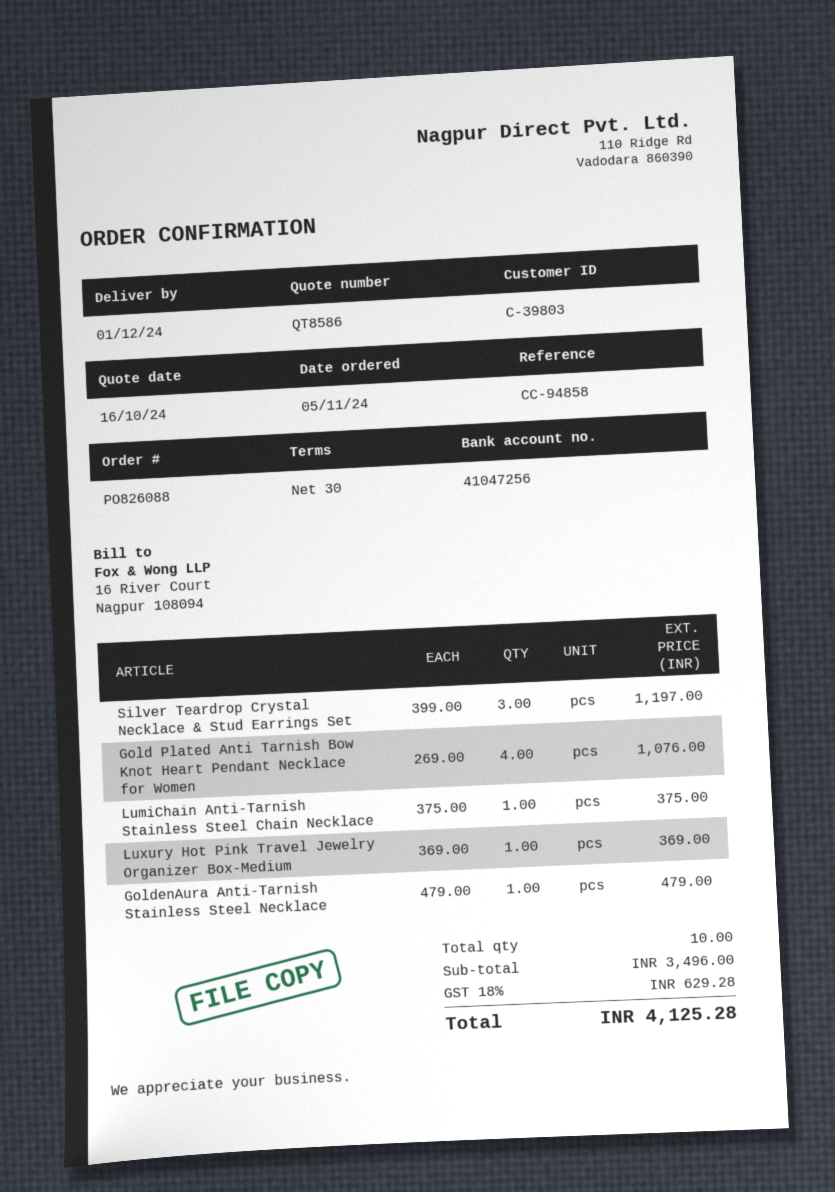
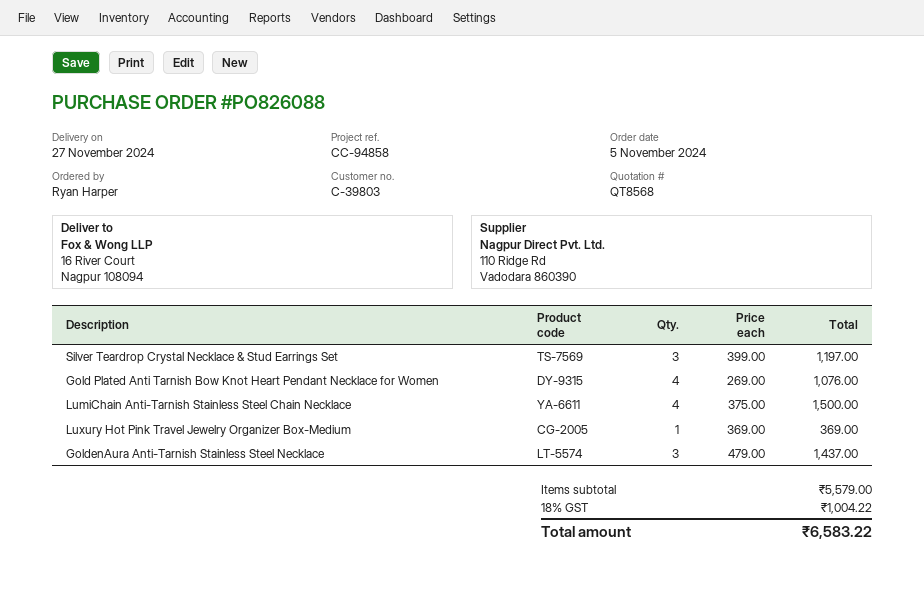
quote number: QT8586 -> QT8568
delivery date: 2024-12-01 -> 2024-11-27
LumiChain Anti-Tarnish Stainless Steel Chain Necklace: 1 x 375.00 = 375.00 -> 4 x 375.00 = 1500.00
GoldenAura Anti-Tarnish Stainless Steel Necklace: 1 x 479.00 = 479.00 -> 3 x 479.00 = 1437.00
subtotal: 3496.00 -> 5579.00
tax: 18% = 629.28 -> 18% = 1004.22
total: 4125.28 -> 6583.22

